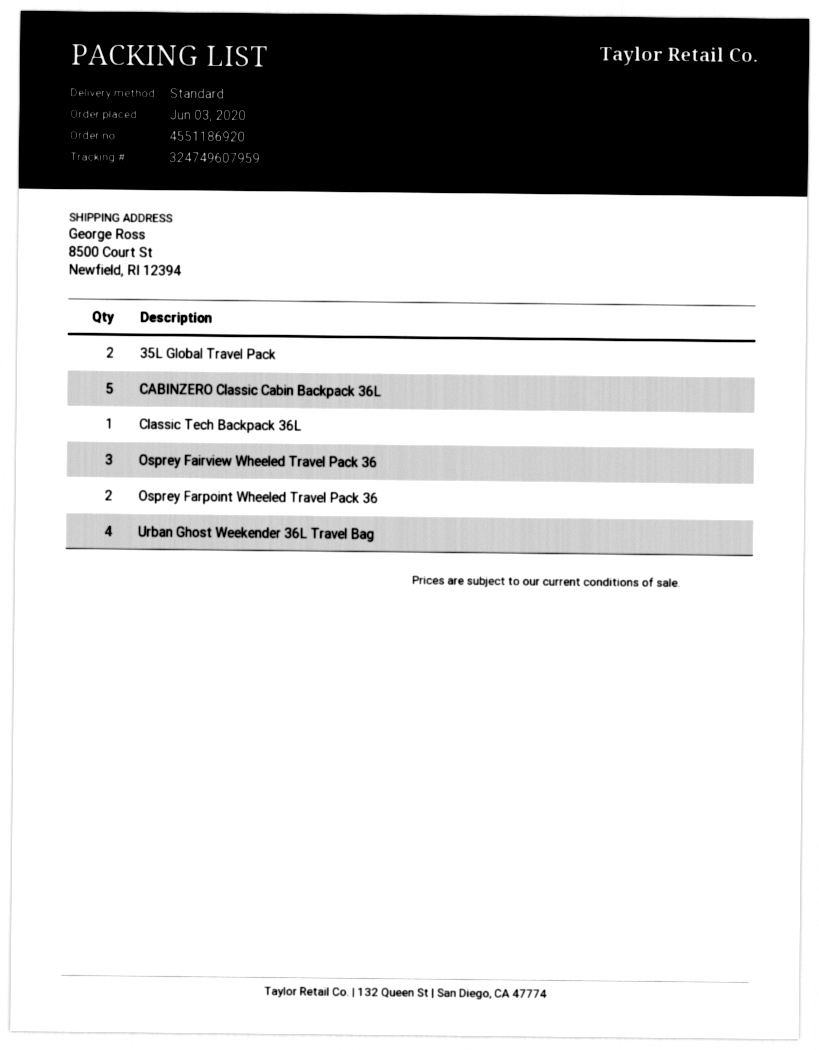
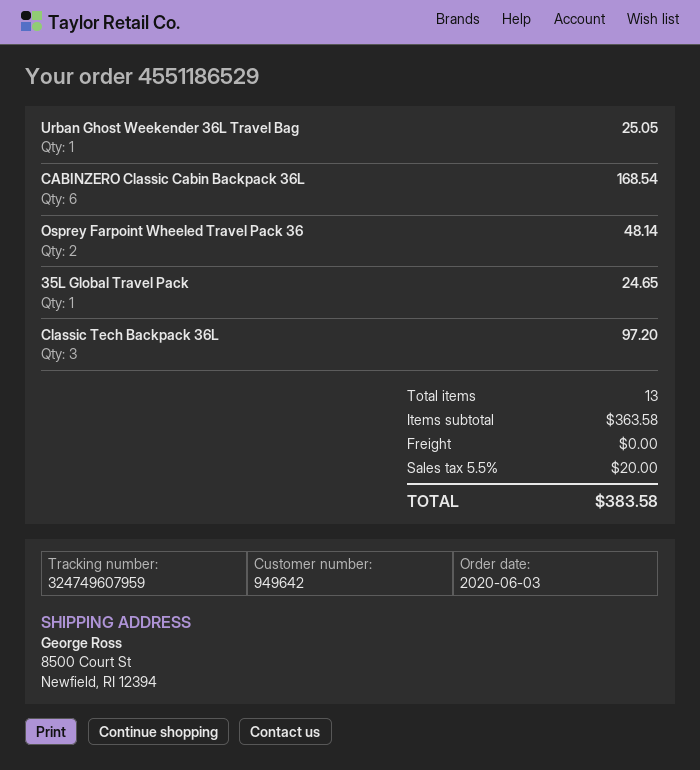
order number: 4551186920 -> 4551186529
35L Global Travel Pack: 2 -> 1
CABINZERO Classic Cabin Backpack 36L: 5 -> 6
Classic Tech Backpack 36L: 1 -> 3
Osprey Fairview Wheeled Travel Pack 36: 3 -> none
Urban Ghost Weekender 36L Travel Bag: 4 -> 1

